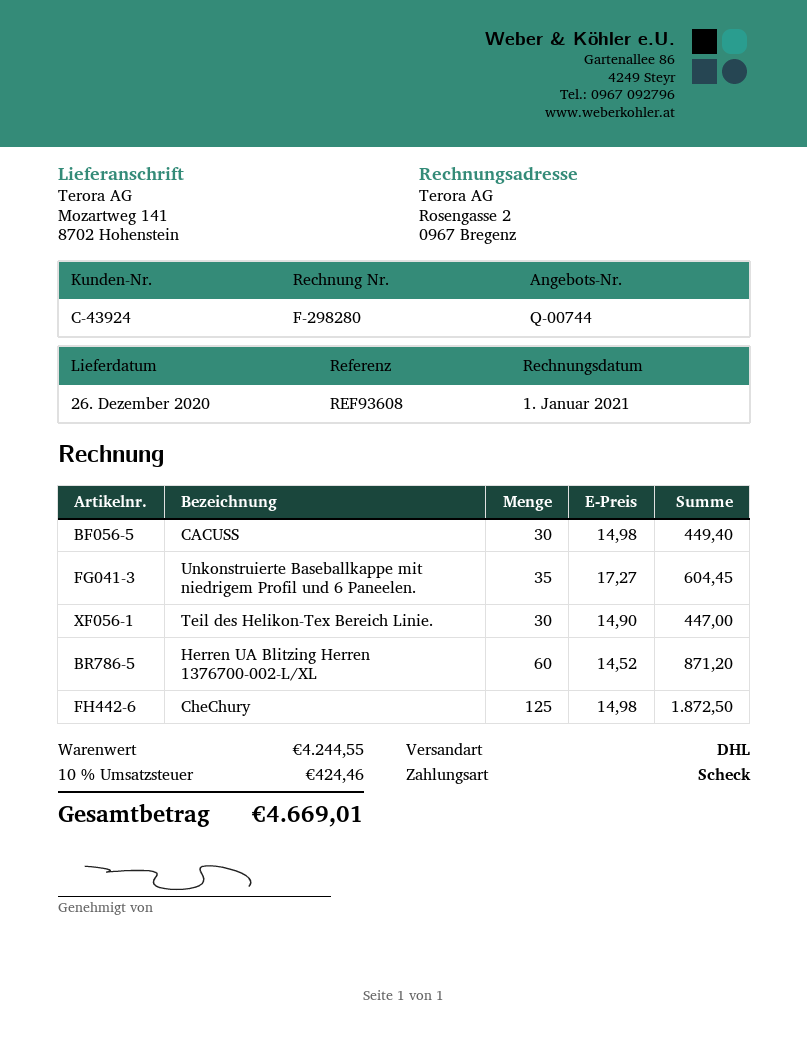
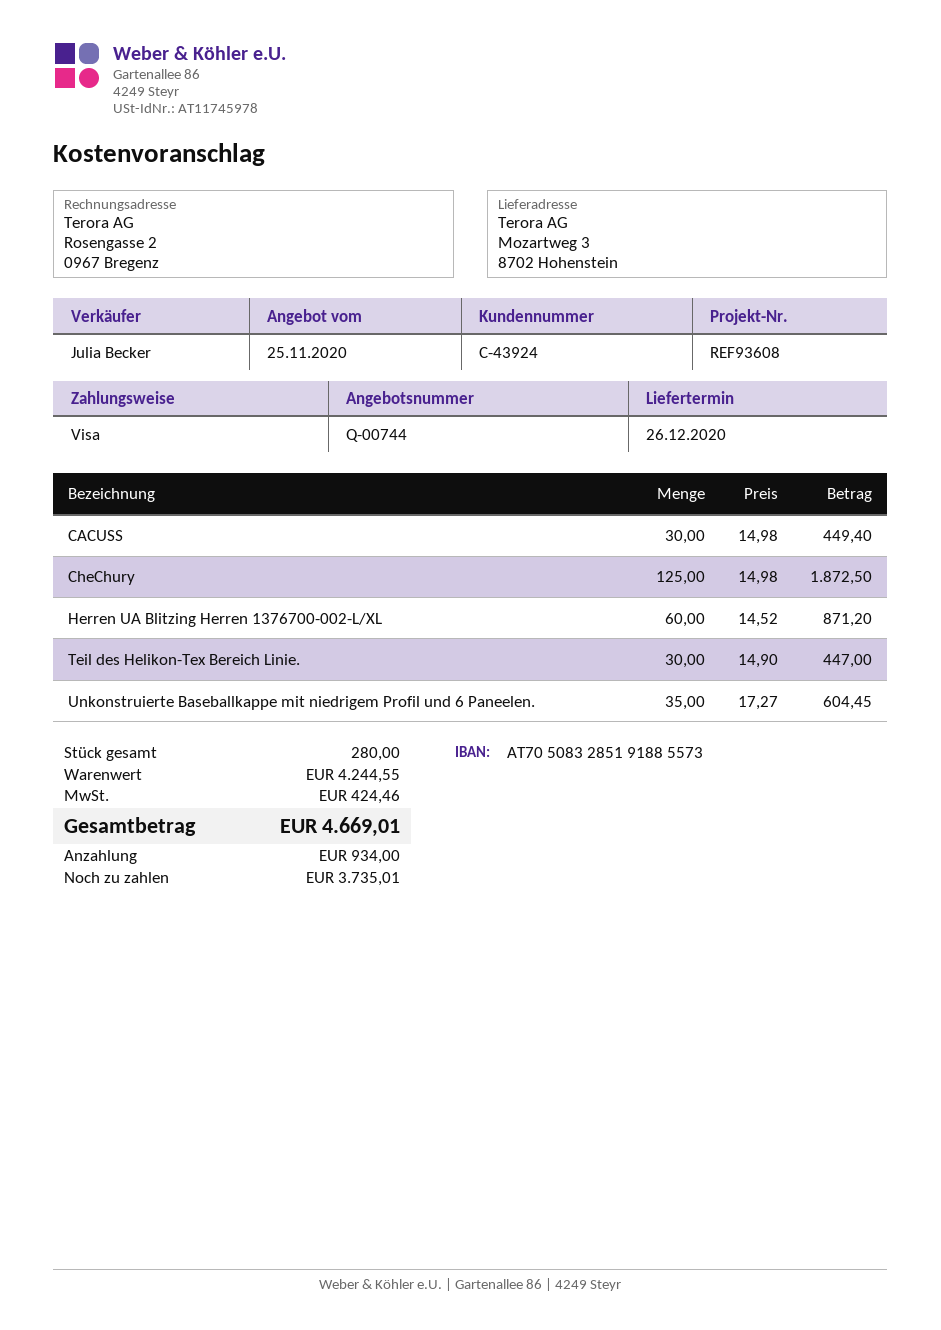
payment method: cheque -> Visa
ship to: Mozartweg 141, 8702 Hohenstein -> Mozartweg 3, 8702 Hohenstein

